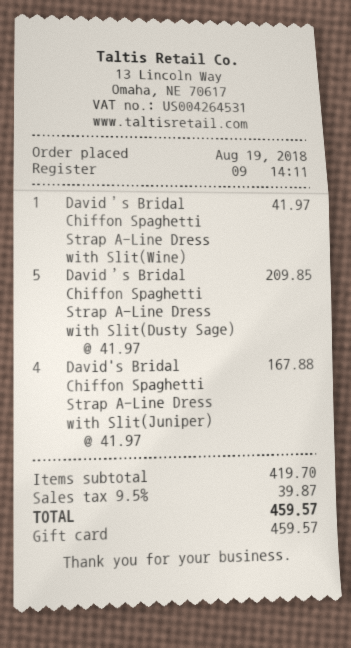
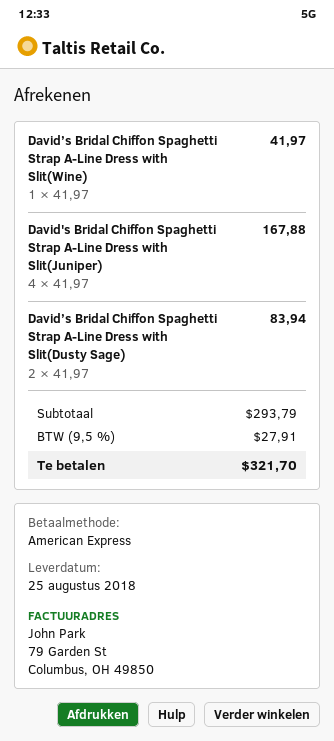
payment method: gift card -> American Express
David’s Bridal Chiffon Spaghetti Strap A-Line Dress with Slit(Dusty Sage): 5 x 41.97 = 209.85 -> 2 x 41.97 = 83.94
subtotal: 419.70 -> 293.79
tax: 9.5% = 39.87 -> 9.5% = 27.91
total: 459.57 -> 321.70

